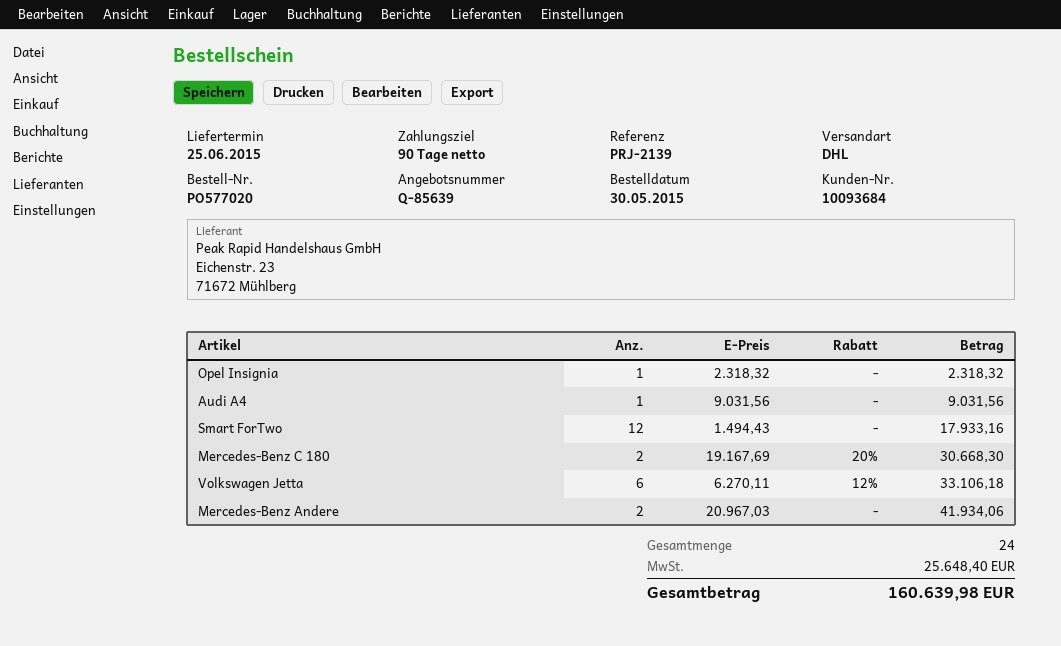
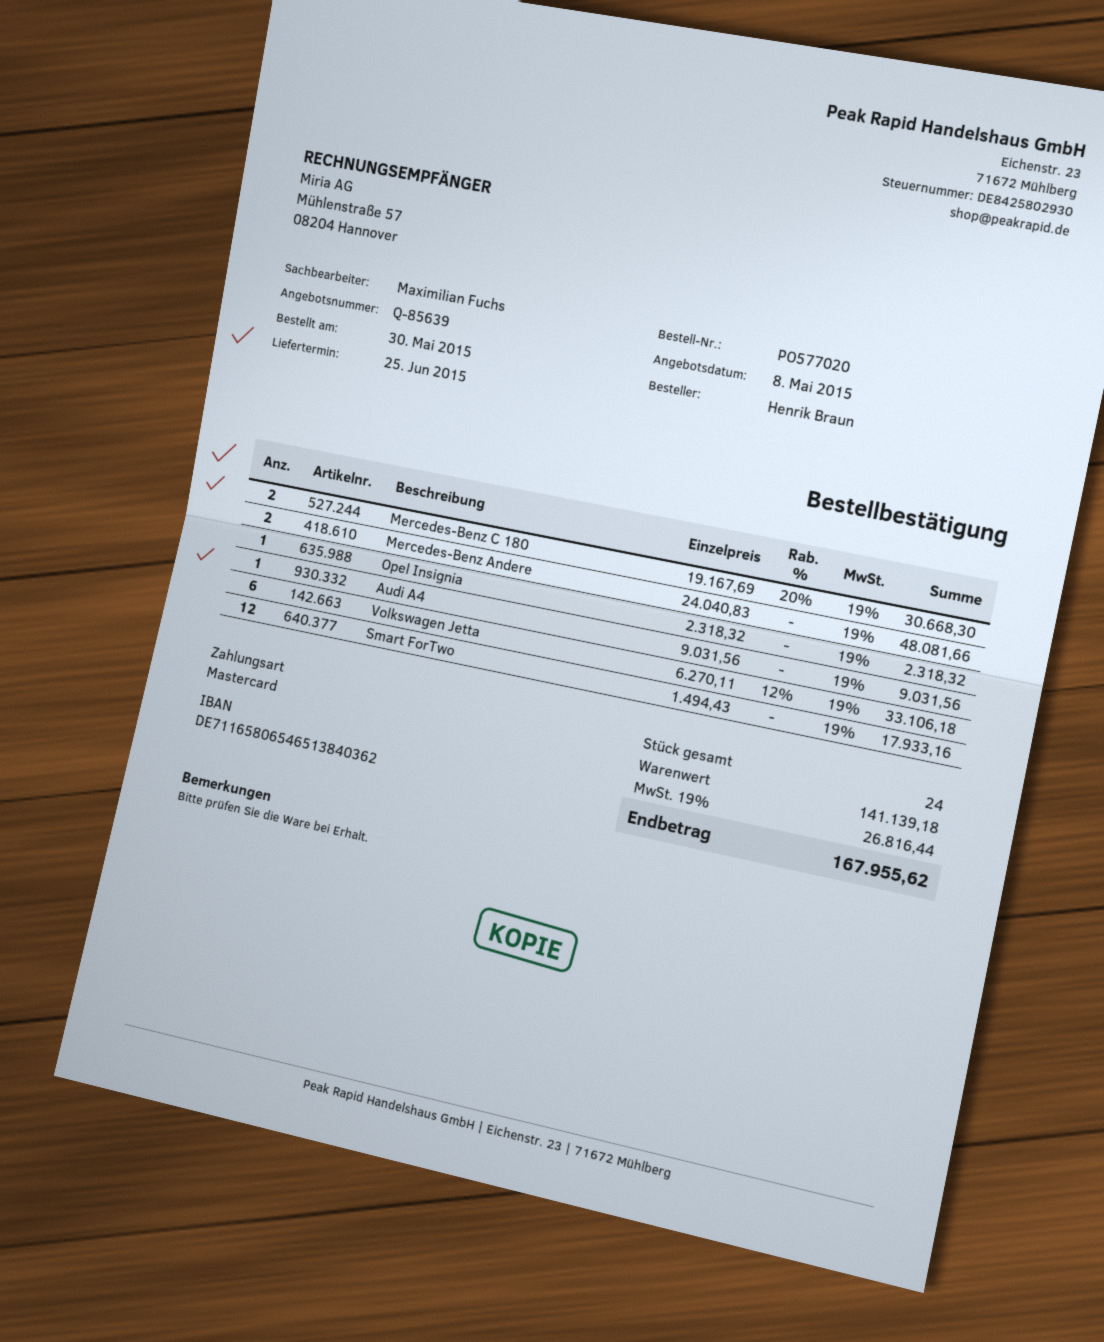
Mercedes-Benz Andere: 2 x 20967.03 = 41934.06 -> 2 x 24040.83 = 48081.66
tax: 25648.40 -> 26816.44
total: 160639.98 -> 167955.62

